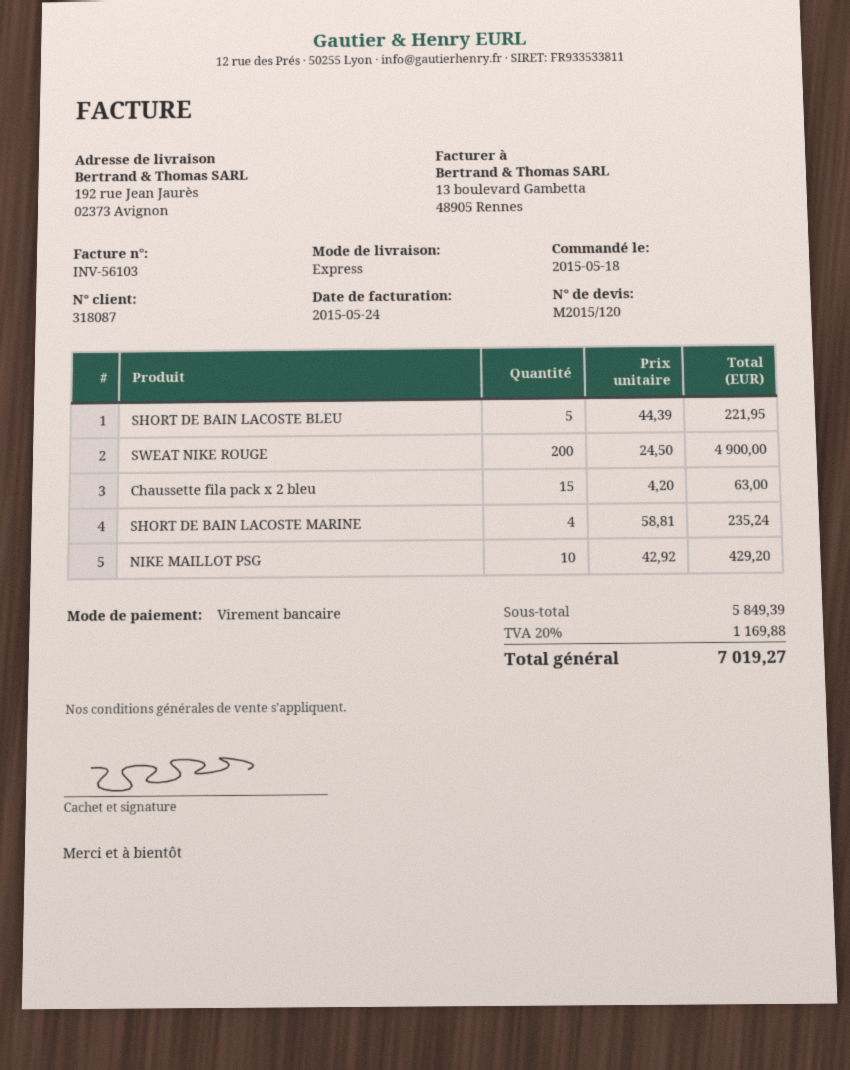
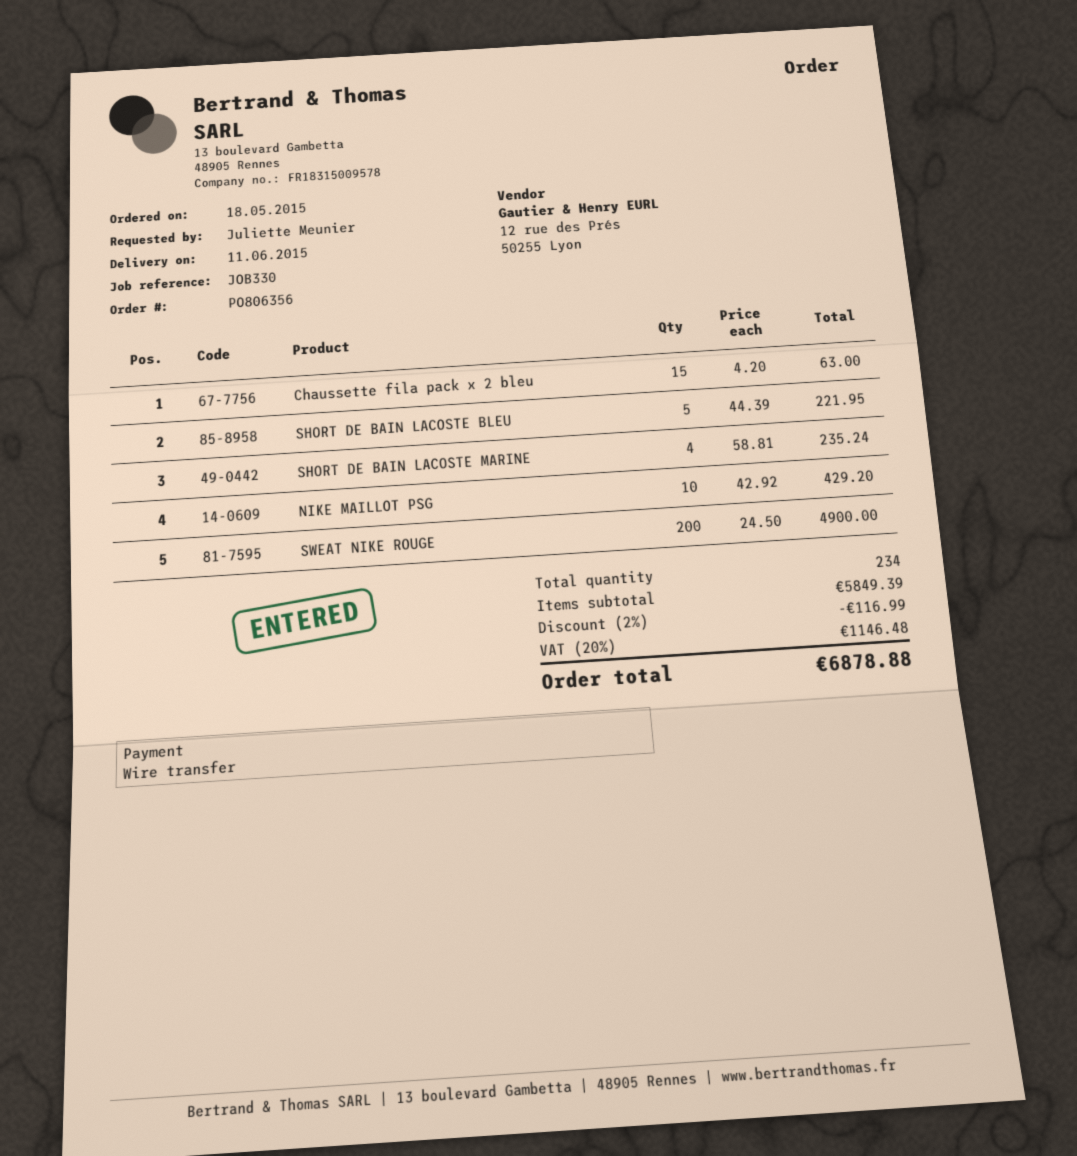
discount: none -> 2% = 116.99
tax: 20% = 1169.88 -> 20% = 1146.48
total: 7019.27 -> 6878.88

